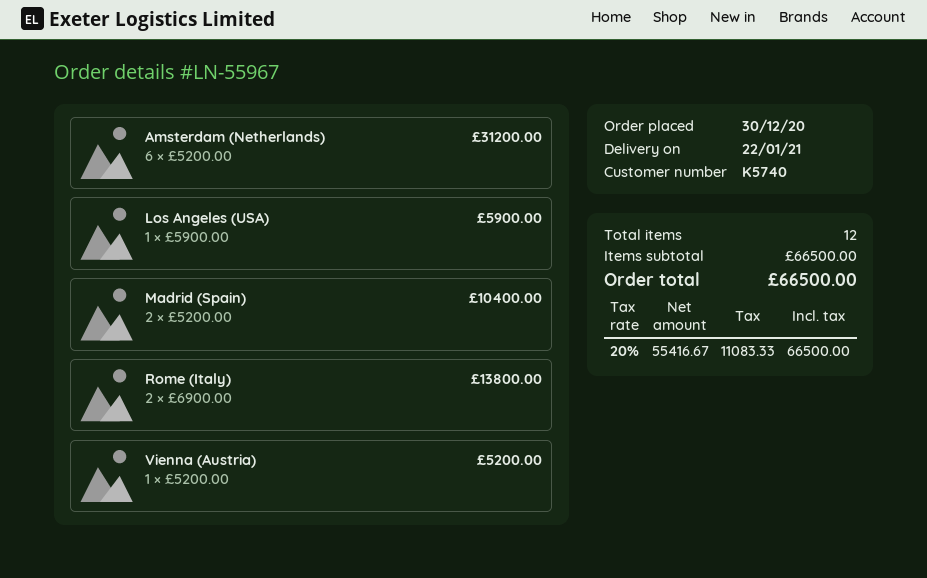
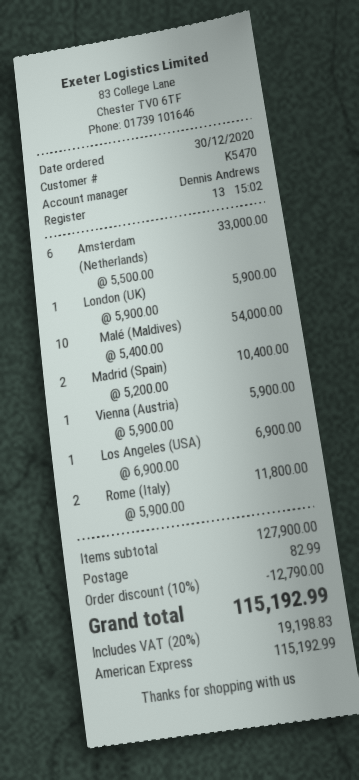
customer number: K5740 -> K5470
Amsterdam (Netherlands): 6 x 5200.00 = 31200.00 -> 6 x 5500.00 = 33000.00
Los Angeles (USA): 1 x 5900.00 = 5900.00 -> 1 x 6900.00 = 6900.00
Rome (Italy): 2 x 6900.00 = 13800.00 -> 2 x 5900.00 = 11800.00
Vienna (Austria): 1 x 5200.00 = 5200.00 -> 1 x 5900.00 = 5900.00
London (UK): none -> 1 x 5900.00 = 5900.00
Malé (Maldives): none -> 10 x 5400.00 = 54000.00
subtotal: 66500.00 -> 127900.00
discount: none -> 10% = 12790.00
shipping: none -> 82.99
tax: 20% = 11083.33 -> 20% = 19198.83
total: 66500.00 -> 115192.99

